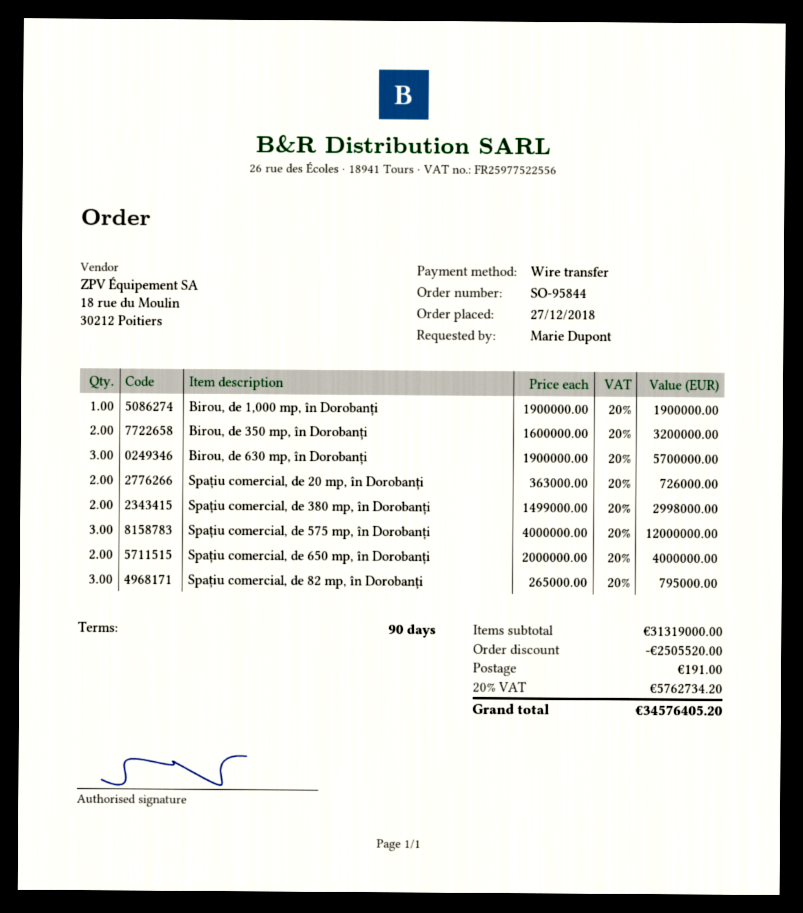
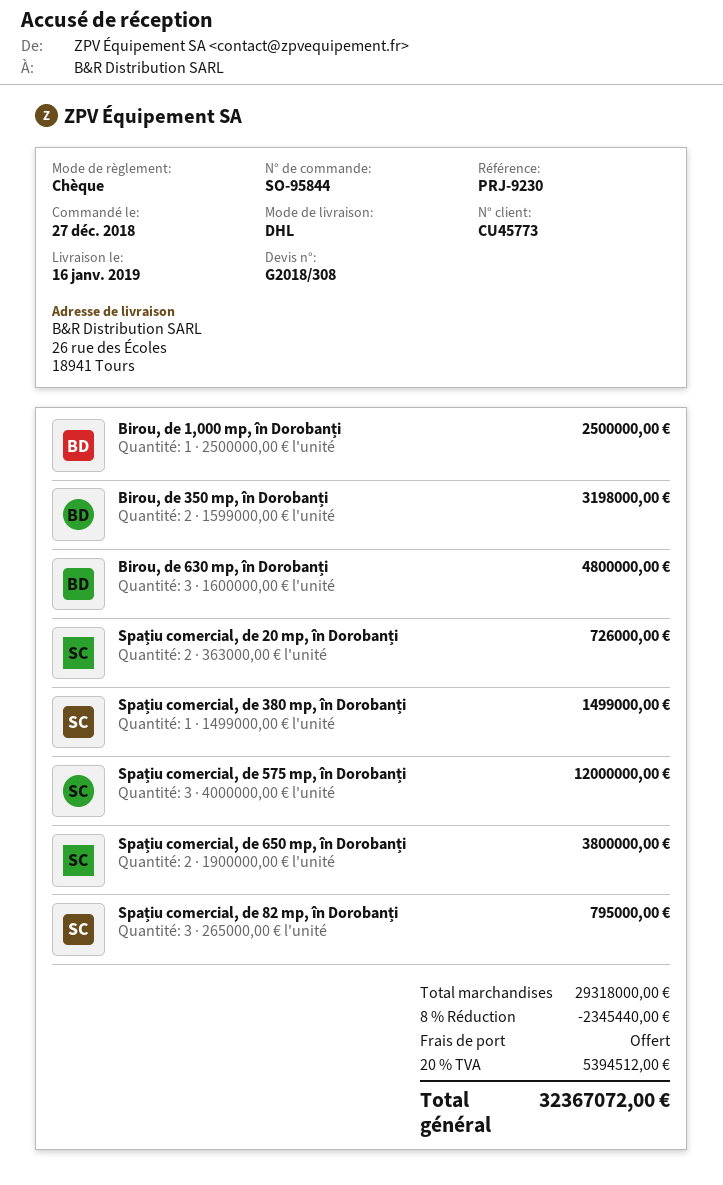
payment method: bank transfer -> cheque
Birou, de 1,000 mp, în Dorobanți: 1 x 1900000.00 = 1900000.00 -> 1 x 2500000.00 = 2500000.00
Birou, de 350 mp, în Dorobanți: 2 x 1600000.00 = 3200000.00 -> 2 x 1599000.00 = 3198000.00
Birou, de 630 mp, în Dorobanți: 3 x 1900000.00 = 5700000.00 -> 3 x 1600000.00 = 4800000.00
Spațiu comercial, de 380 mp, în Dorobanți: 2 x 1499000.00 = 2998000.00 -> 1 x 1499000.00 = 1499000.00
Spațiu comercial, de 650 mp, în Dorobanți: 2 x 2000000.00 = 4000000.00 -> 2 x 1900000.00 = 3800000.00
subtotal: 31319000.00 -> 29318000.00
discount: 2505520.00 -> 2345440.00
shipping: 191.00 -> 0.00
tax: 20% = 5762734.20 -> 20% = 5394512.00
total: 34576405.20 -> 32367072.00

